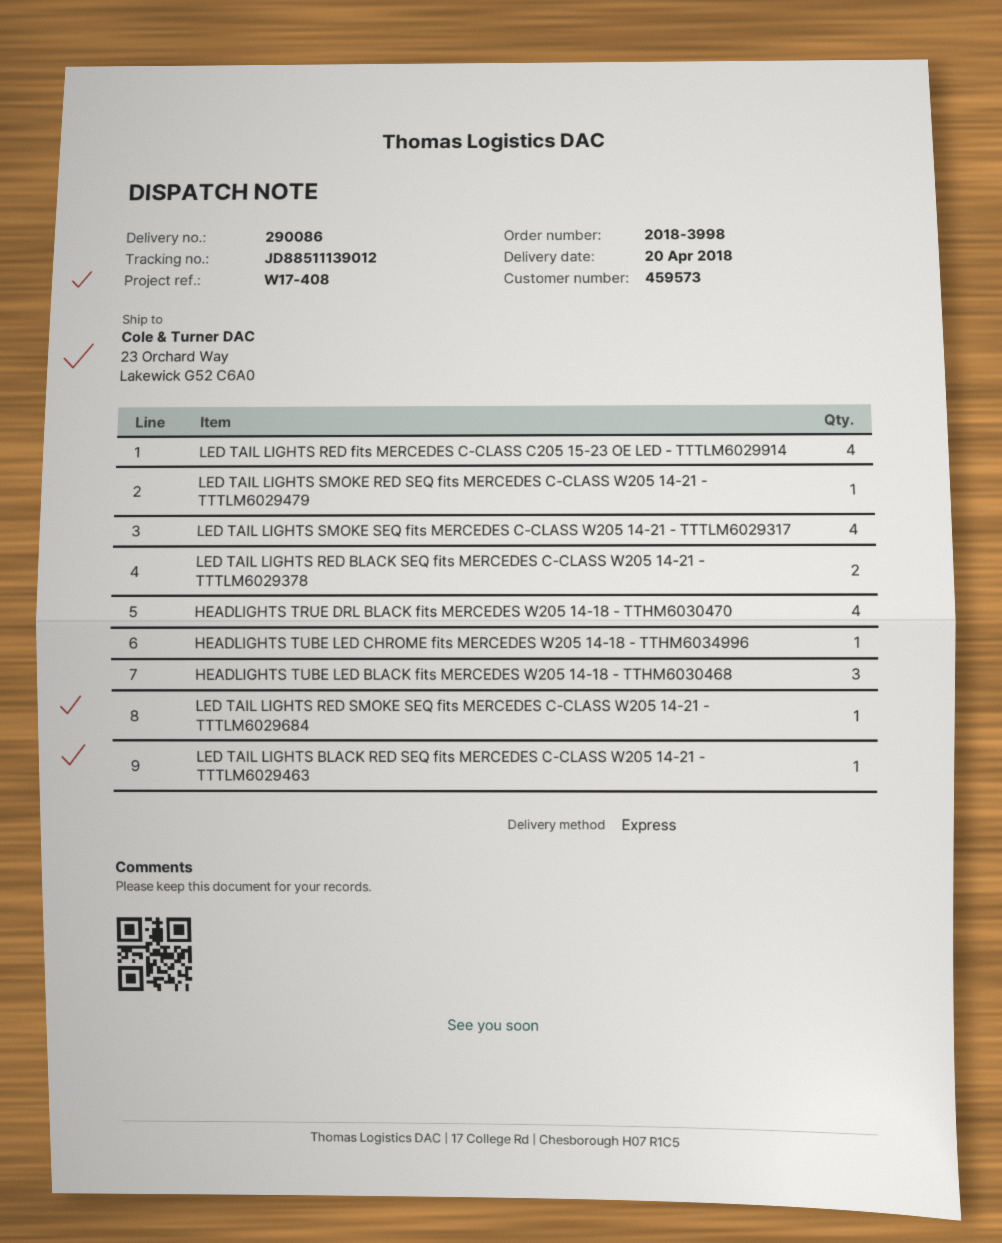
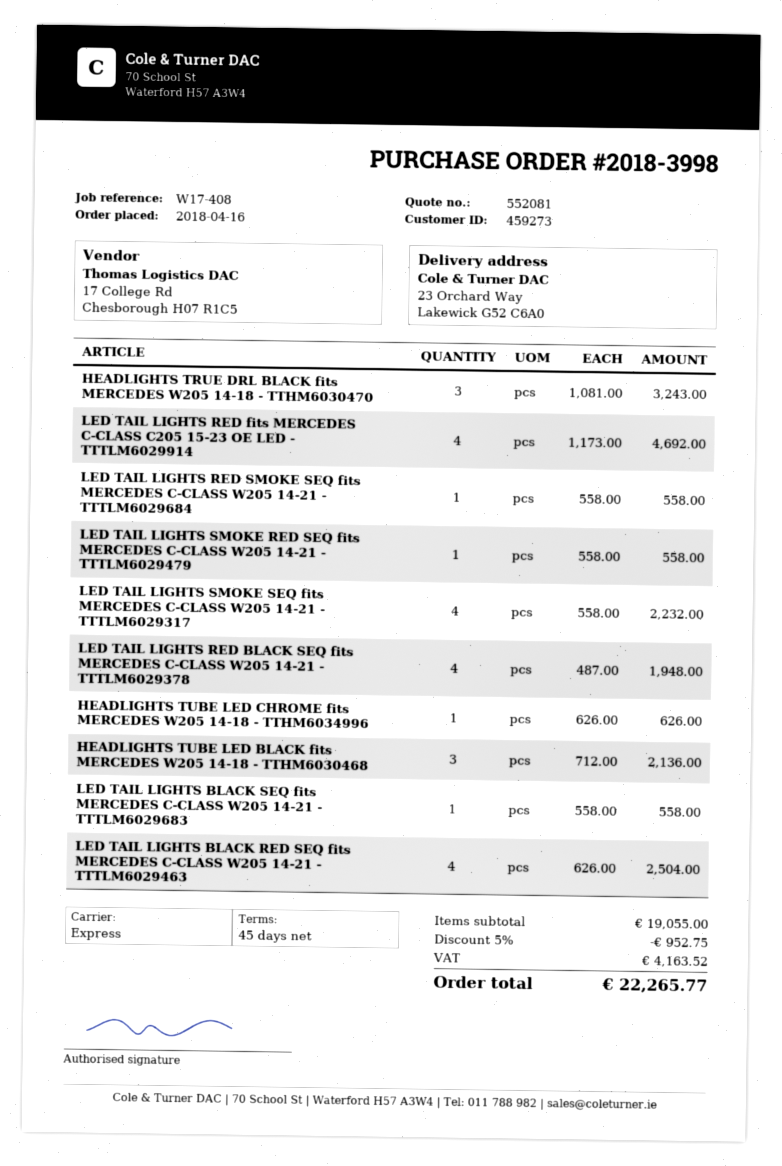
customer number: 459573 -> 459273
LED TAIL LIGHTS RED BLACK SEQ fits MERCEDES C-CLASS W205 14-21 - TTTLM6029378: 2 -> 4
HEADLIGHTS TRUE DRL BLACK fits MERCEDES W205 14-18 - TTHM6030470: 4 -> 3
LED TAIL LIGHTS BLACK RED SEQ fits MERCEDES C-CLASS W205 14-21 - TTTLM6029463: 1 -> 4
LED TAIL LIGHTS BLACK SEQ fits MERCEDES C-CLASS W205 14-21 - TTTLM6029683: none -> 1

